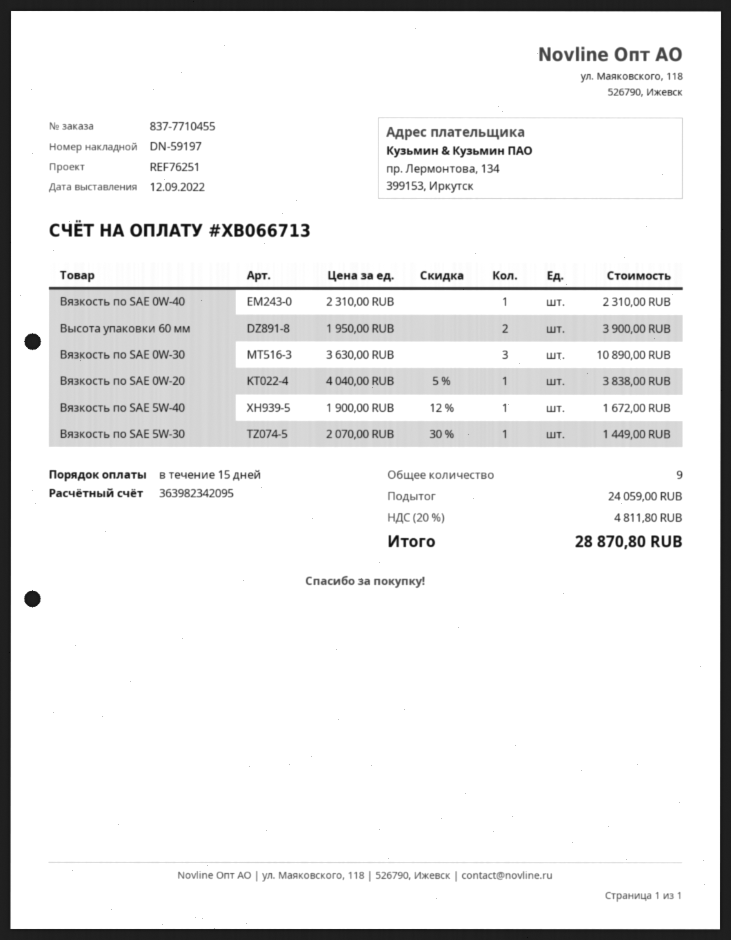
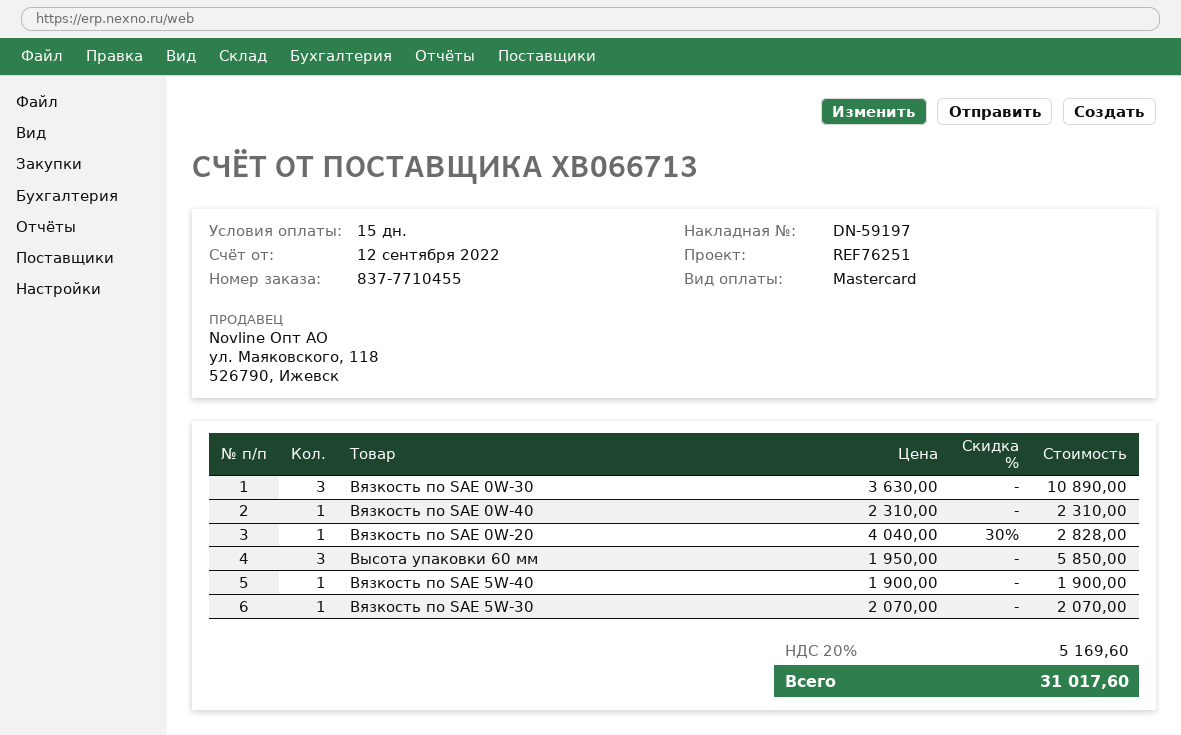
Высота упаковки 60 мм: 2 x 1950.00 = 3900.00 -> 3 x 1950.00 = 5850.00
Вязкость по SAE 0W-20: 1 x 4040.00 - 5% = 3838.00 -> 1 x 4040.00 - 30% = 2828.00
Вязкость по SAE 5W-40: 1 x 1900.00 - 12% = 1672.00 -> 1 x 1900.00 = 1900.00
Вязкость по SAE 5W-30: 1 x 2070.00 - 30% = 1449.00 -> 1 x 2070.00 = 2070.00
tax: 20% = 4811.80 -> 20% = 5169.60
total: 28870.80 -> 31017.60

